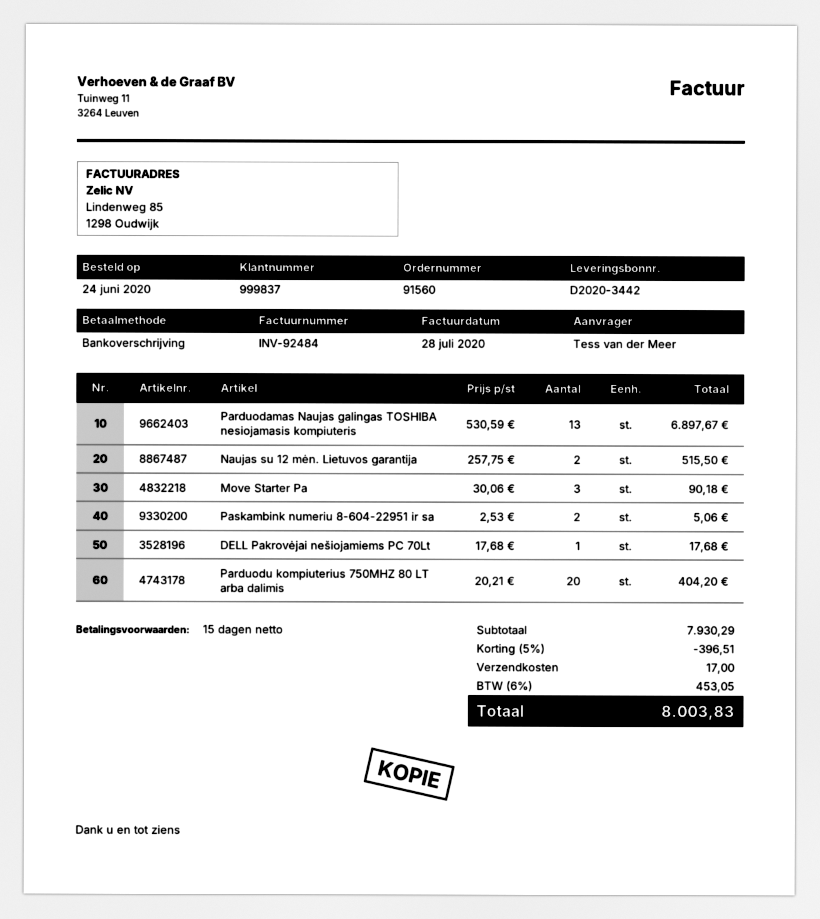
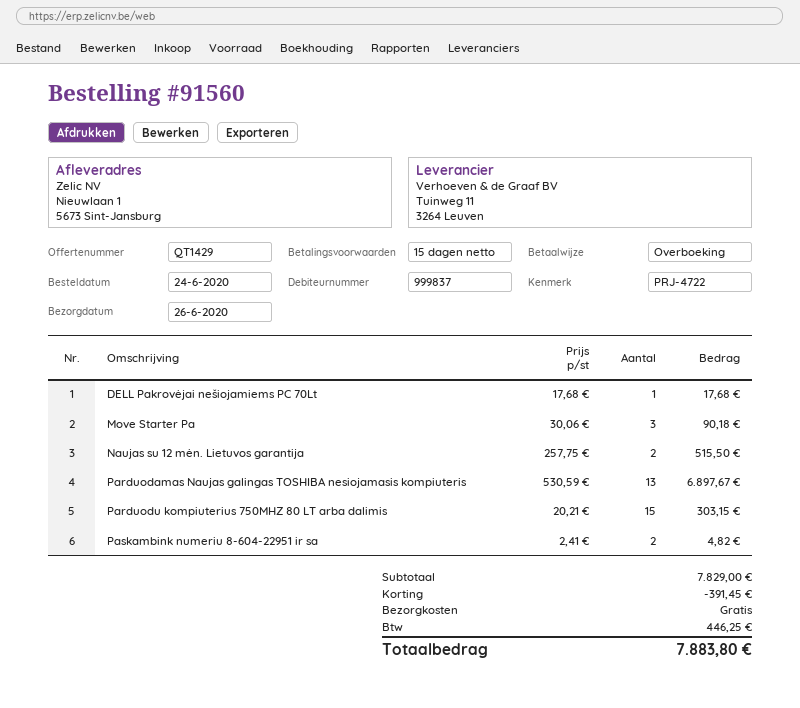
Paskambink numeriu 8-604-22951 ir sa: 2 x 2.53 = 5.06 -> 2 x 2.41 = 4.82
Parduodu kompiuterius 750MHZ 80 LT arba dalimis: 20 x 20.21 = 404.20 -> 15 x 20.21 = 303.15
subtotal: 7930.29 -> 7829.00
discount: 396.51 -> 391.45
shipping: 17.00 -> 0.00
tax: 453.05 -> 446.25
total: 8003.83 -> 7883.80

